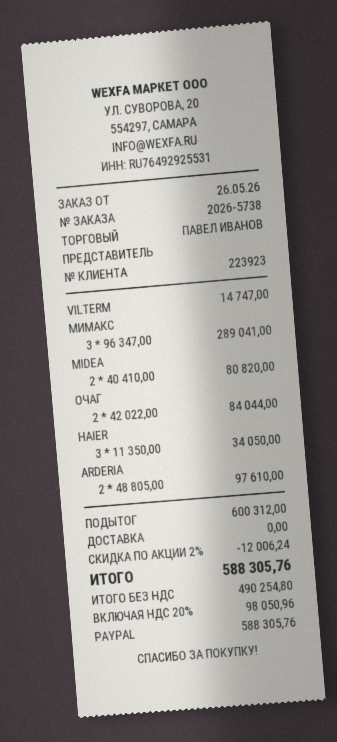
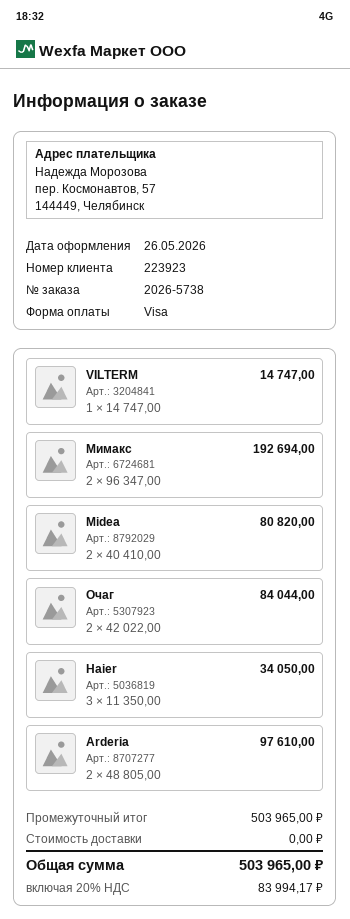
payment method: PayPal -> Visa
МИМАКС: 3 x 96347.00 = 289041.00 -> 2 x 96347.00 = 192694.00
subtotal: 600312.00 -> 503965.00
discount: 2% = 12006.24 -> none
tax: 20% = 98050.96 -> 20% = 83994.17
total: 588305.76 -> 503965.00

